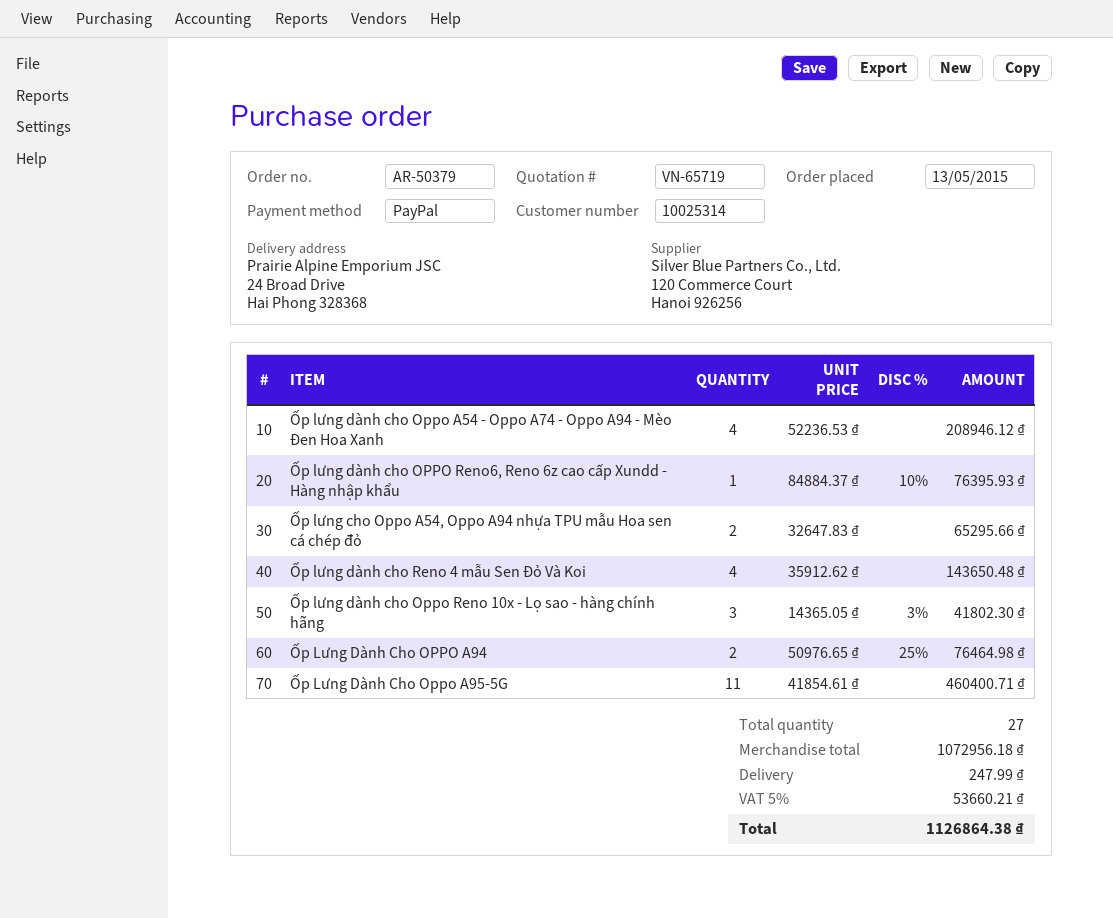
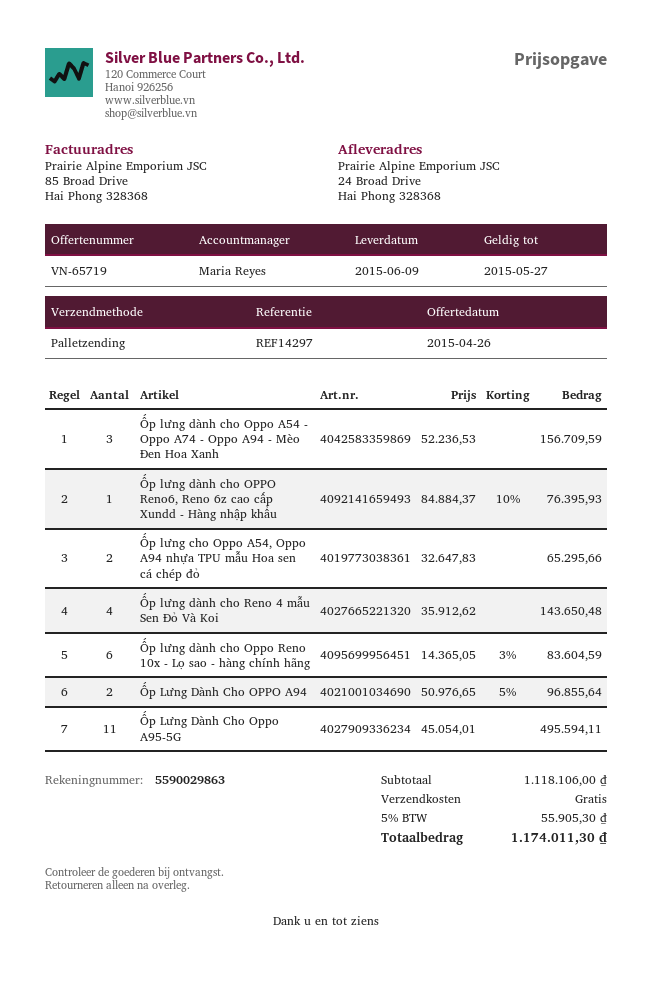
Ốp lưng dành cho Oppo A54 - Oppo A74 - Oppo A94 - Mèo Đen Hoa Xanh: 4 x 52236.53 = 208946.12 -> 3 x 52236.53 = 156709.59
Ốp lưng dành cho Oppo Reno 10x - Lọ sao - hàng chính hãng: 3 x 14365.05 - 3% = 41802.30 -> 6 x 14365.05 - 3% = 83604.59
Ốp Lưng Dành Cho OPPO A94: 2 x 50976.65 - 25% = 76464.98 -> 2 x 50976.65 - 5% = 96855.64
Ốp Lưng Dành Cho Oppo A95-5G: 11 x 41854.61 = 460400.71 -> 11 x 45054.01 = 495594.11
subtotal: 1072956.18 -> 1118106.00
shipping: 247.99 -> 0.00
tax: 5% = 53660.21 -> 5% = 55905.30
total: 1126864.38 -> 1174011.30

